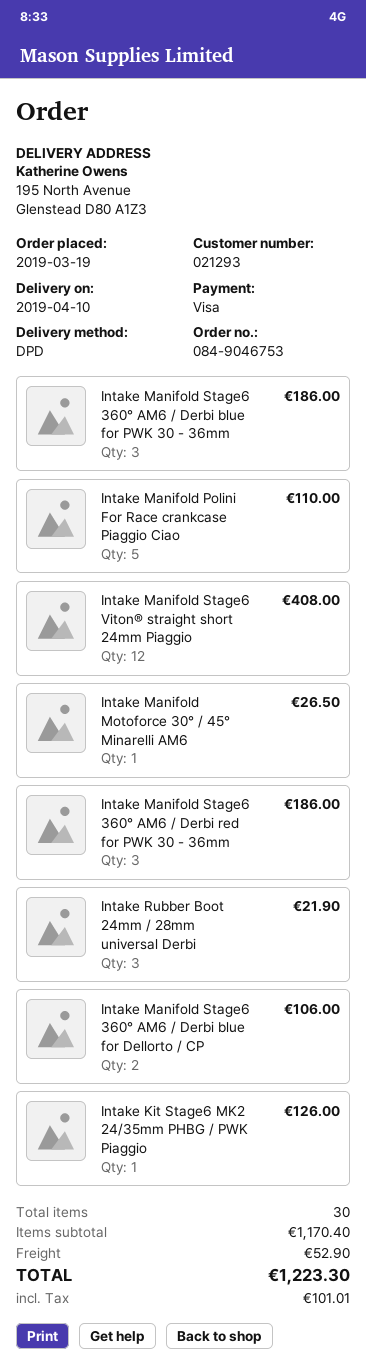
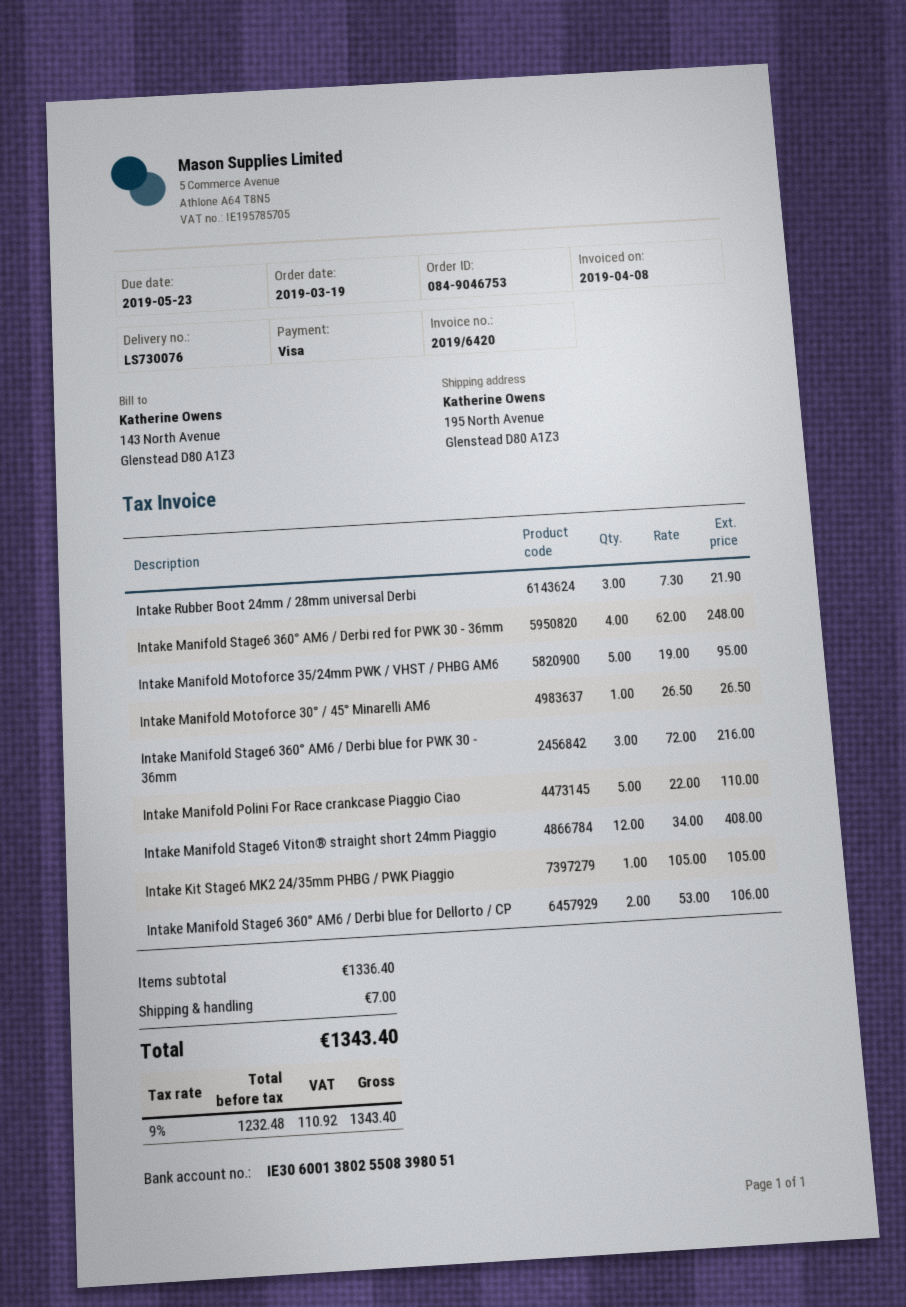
Intake Manifold Stage6 360° AM6 / Derbi blue for PWK 30 - 36mm: 3 for 186.00 -> 3 for 216.00
Intake Manifold Stage6 360° AM6 / Derbi red for PWK 30 - 36mm: 3 for 186.00 -> 4 for 248.00
Intake Kit Stage6 MK2 24/35mm PHBG / PWK Piaggio: 1 for 126.00 -> 1 for 105.00
Intake Manifold Motoforce 35/24mm PWK / VHST / PHBG AM6: none -> 5 for 95.00
subtotal: 1170.40 -> 1336.40
shipping: 52.90 -> 7.00
tax: 101.01 -> 110.92
total: 1223.30 -> 1343.40

